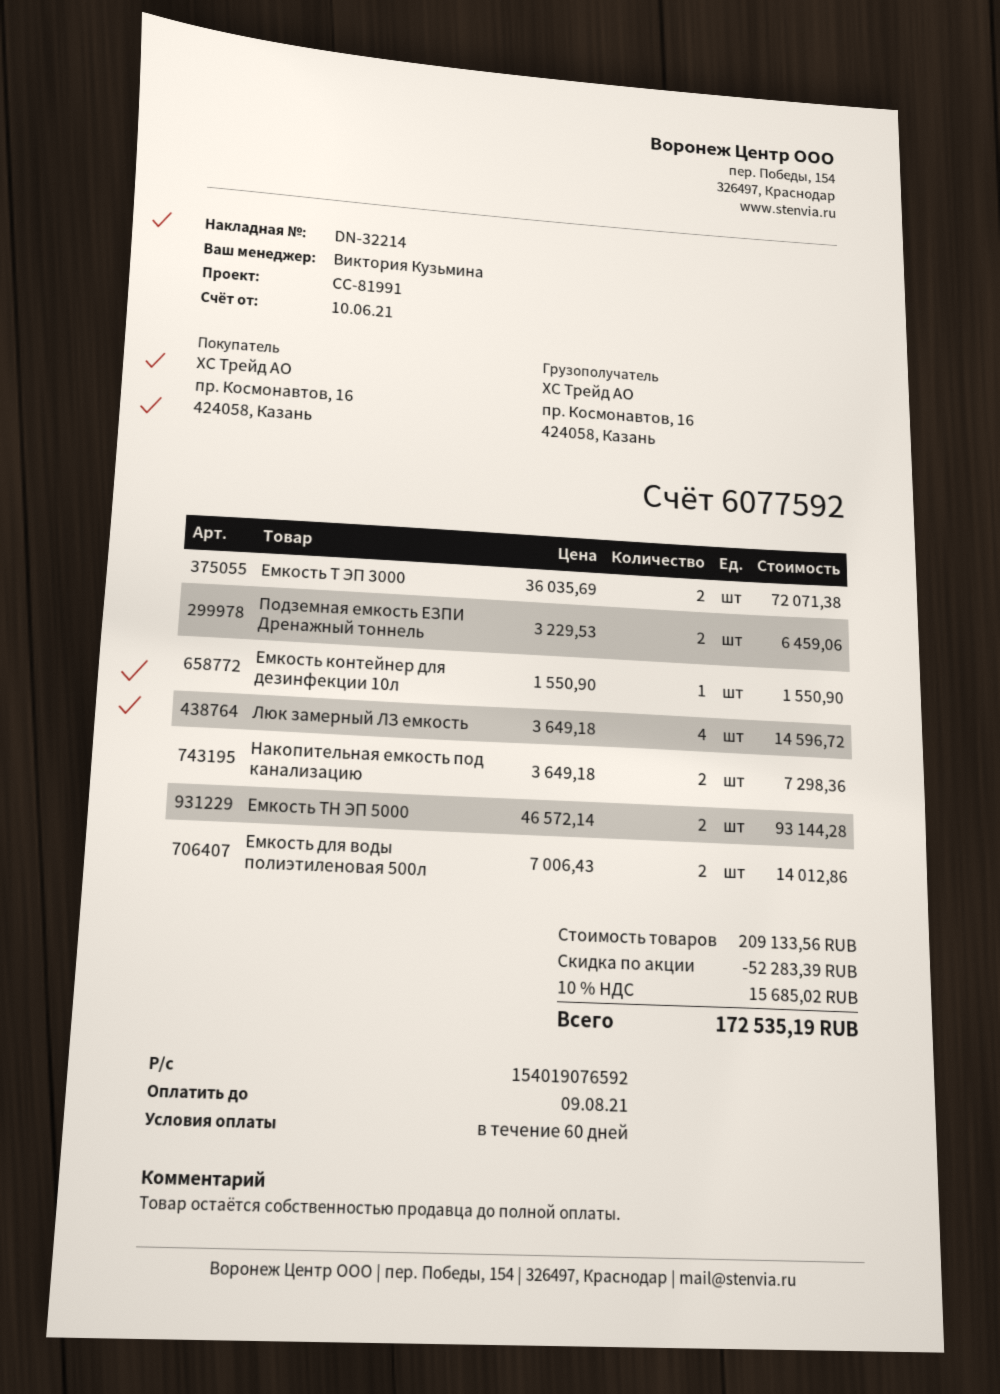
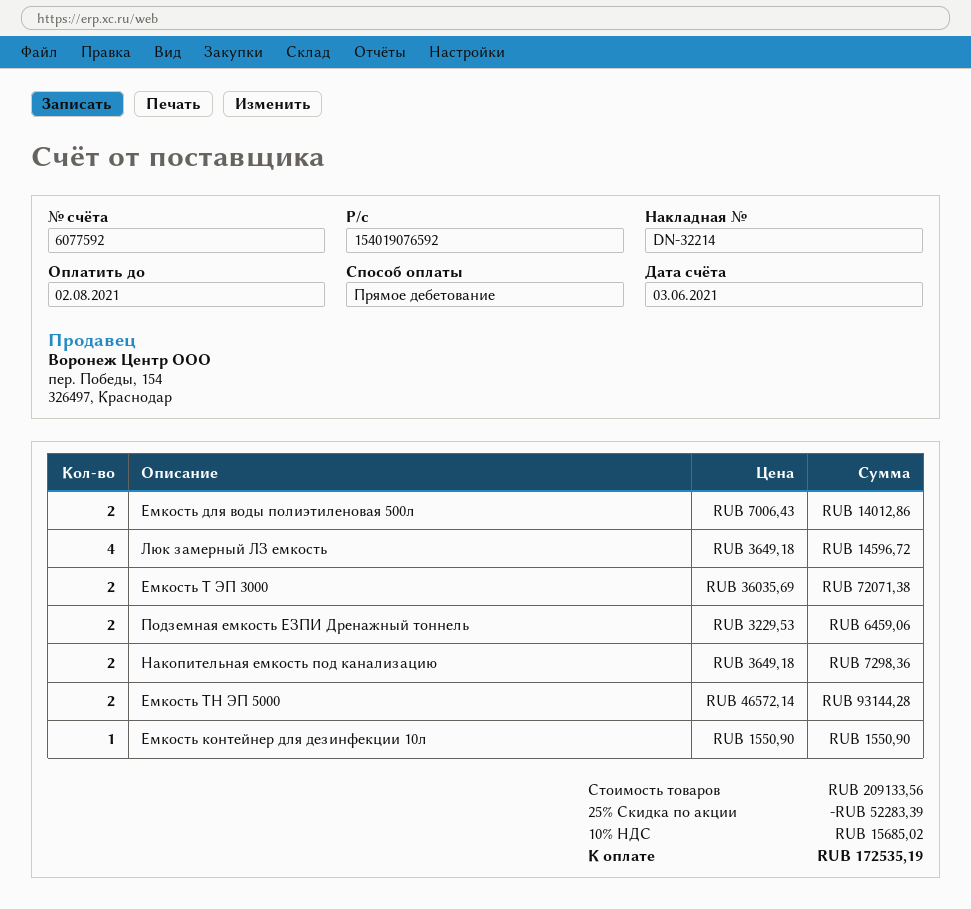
invoice date: 2021-06-10 -> 2021-06-03
due date: 2021-08-09 -> 2021-08-02

